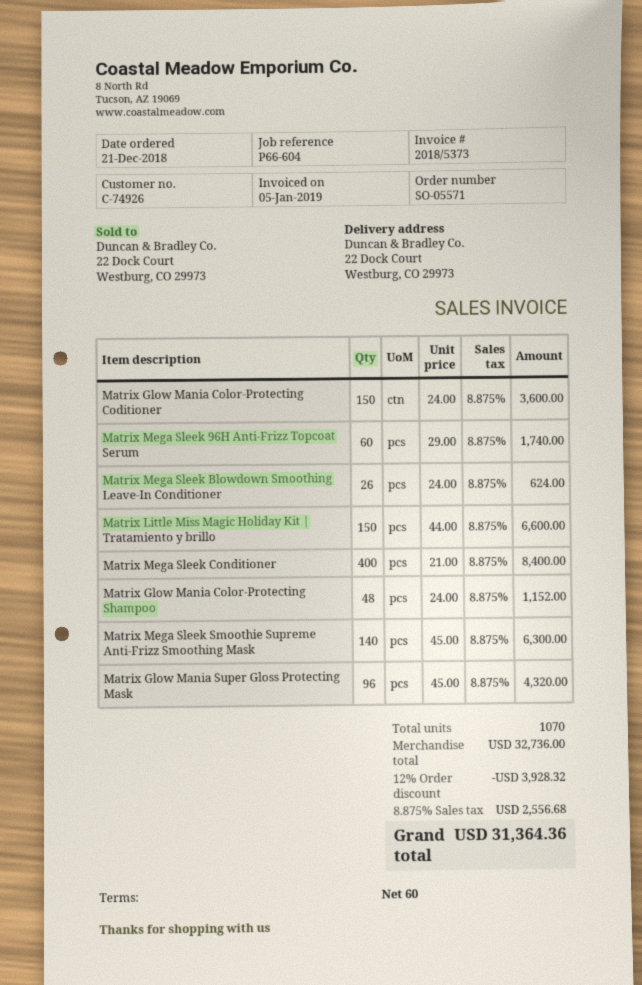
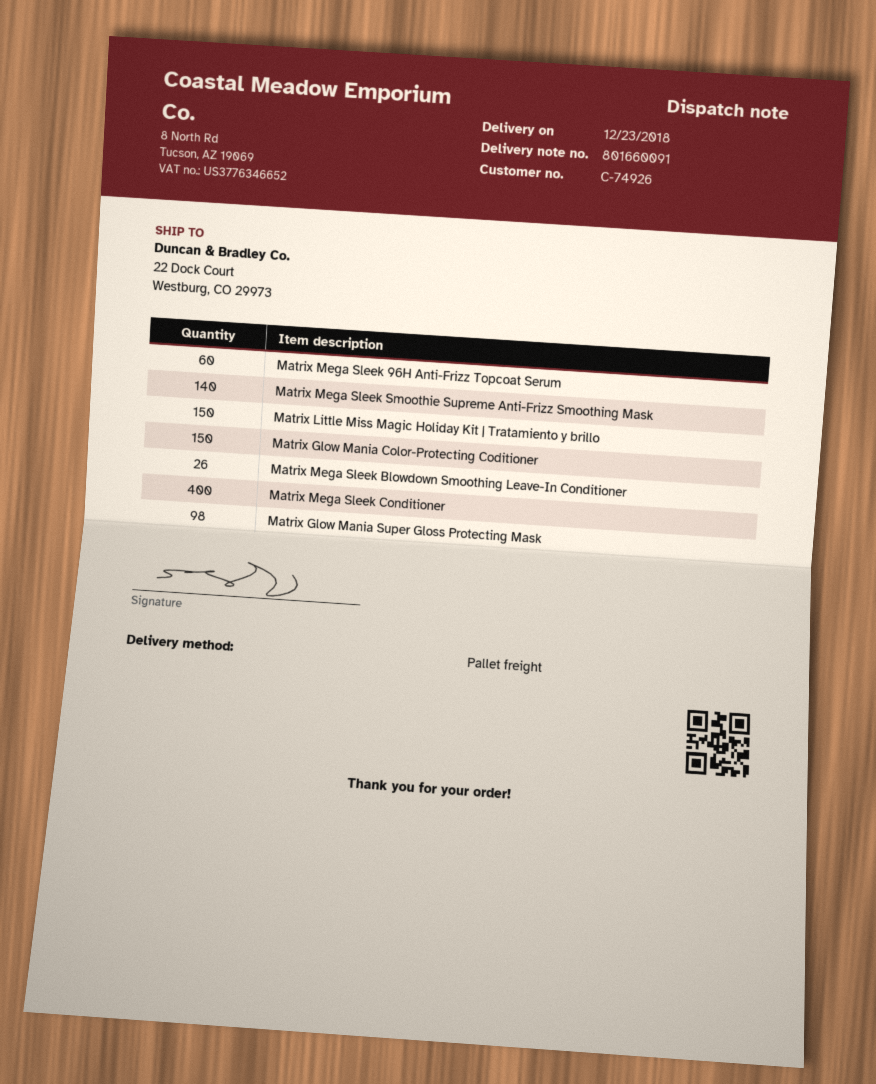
Matrix Glow Mania Color-Protecting Shampoo: 48 -> none
Matrix Glow Mania Super Gloss Protecting Mask: 96 -> 98

